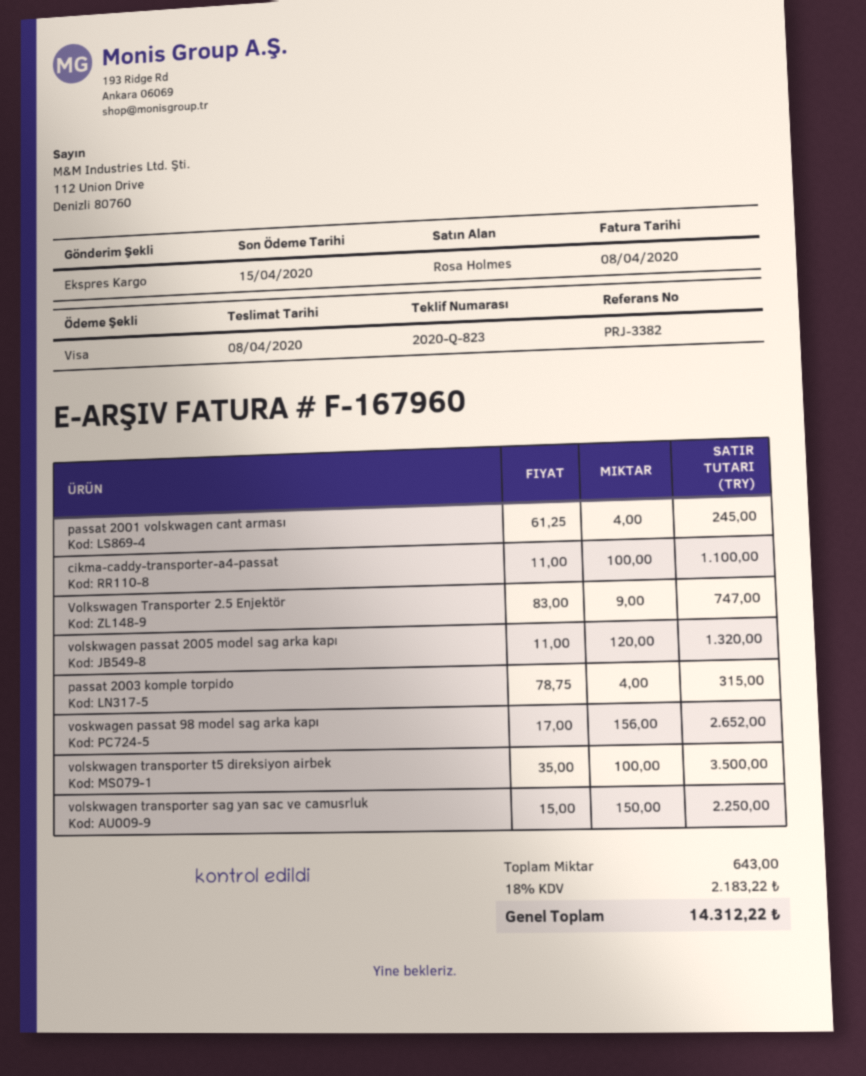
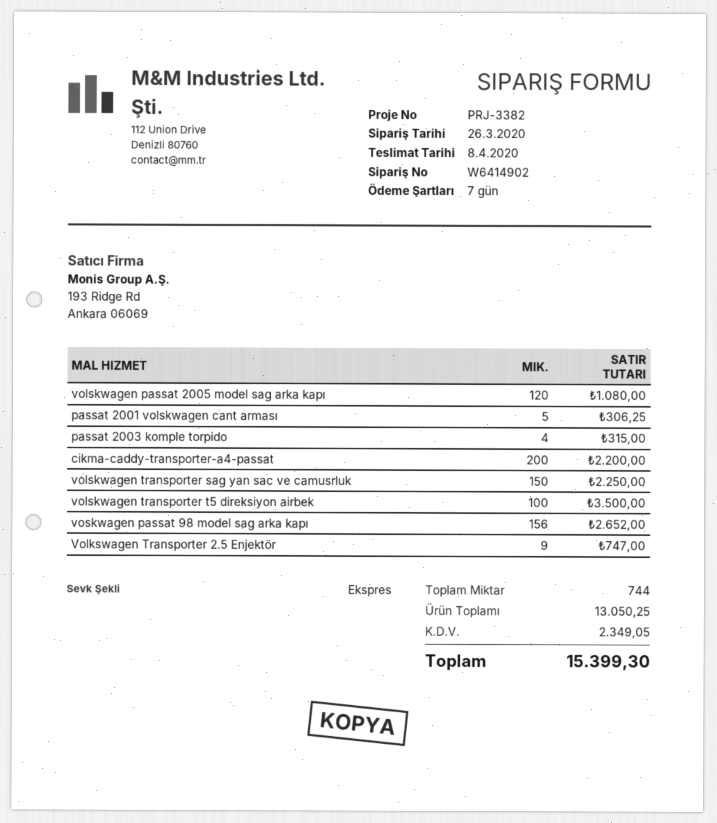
passat 2001 volskwagen cant arması: 4 for 245.00 -> 5 for 306.25
cikma-caddy-transporter-a4-passat: 100 for 1100.00 -> 200 for 2200.00
volskwagen passat 2005 model sag arka kapı: 120 for 1320.00 -> 120 for 1080.00
total quantity: 643 -> 744
tax: 2183.22 -> 2349.05
total: 14312.22 -> 15399.30

